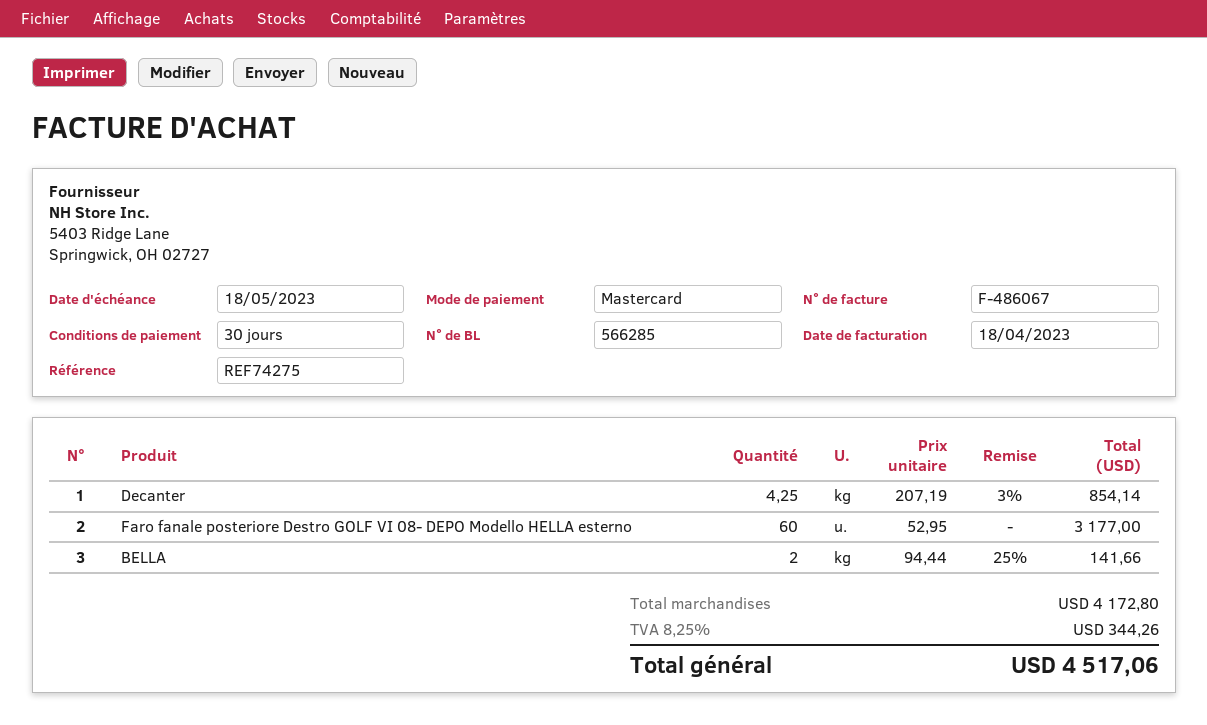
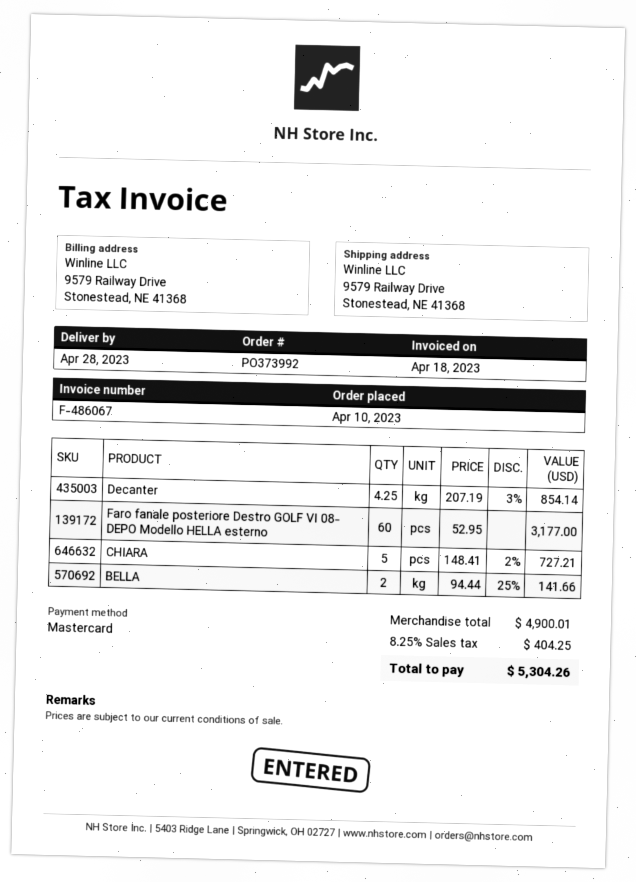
CHIARA: none -> 5 x 148.41 - 2% = 727.21
subtotal: 4172.80 -> 4900.01
tax: 8.25% = 344.26 -> 8.25% = 404.25
total: 4517.06 -> 5304.26

